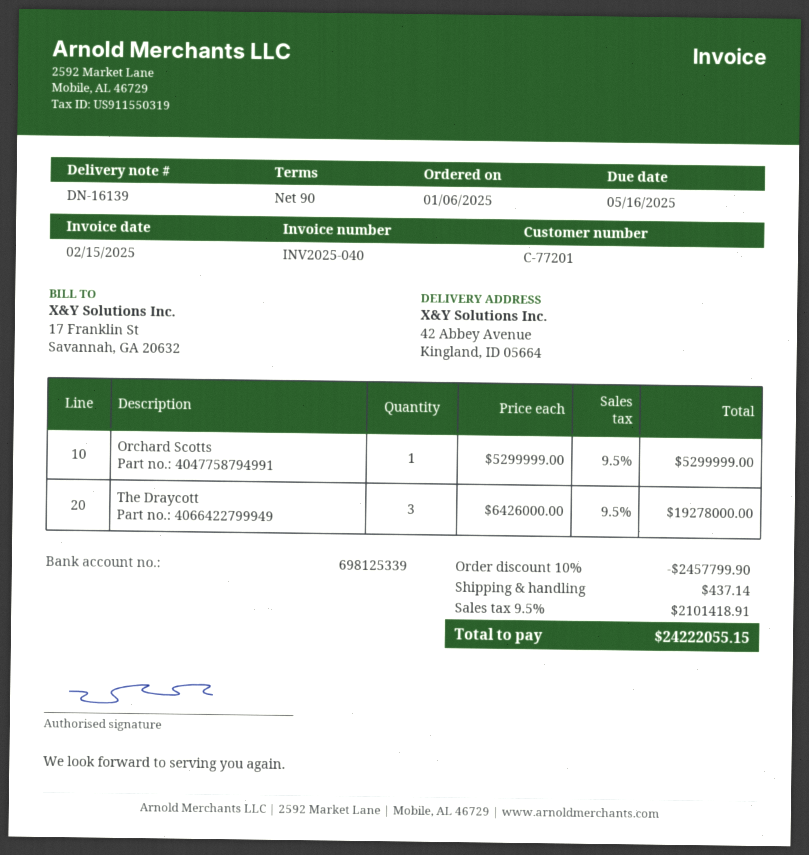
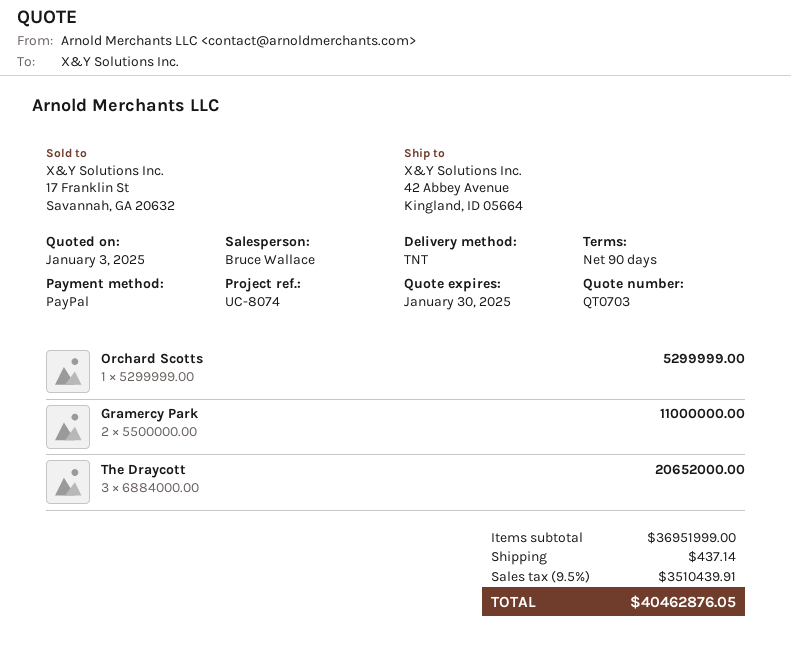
The Draycott: 3 x 6426000.00 = 19278000.00 -> 3 x 6884000.00 = 20652000.00
Gramercy Park: none -> 2 x 5500000.00 = 11000000.00
discount: 10% = 2457799.90 -> none
tax: 9.5% = 2101418.91 -> 9.5% = 3510439.91
total: 24222055.15 -> 40462876.05

